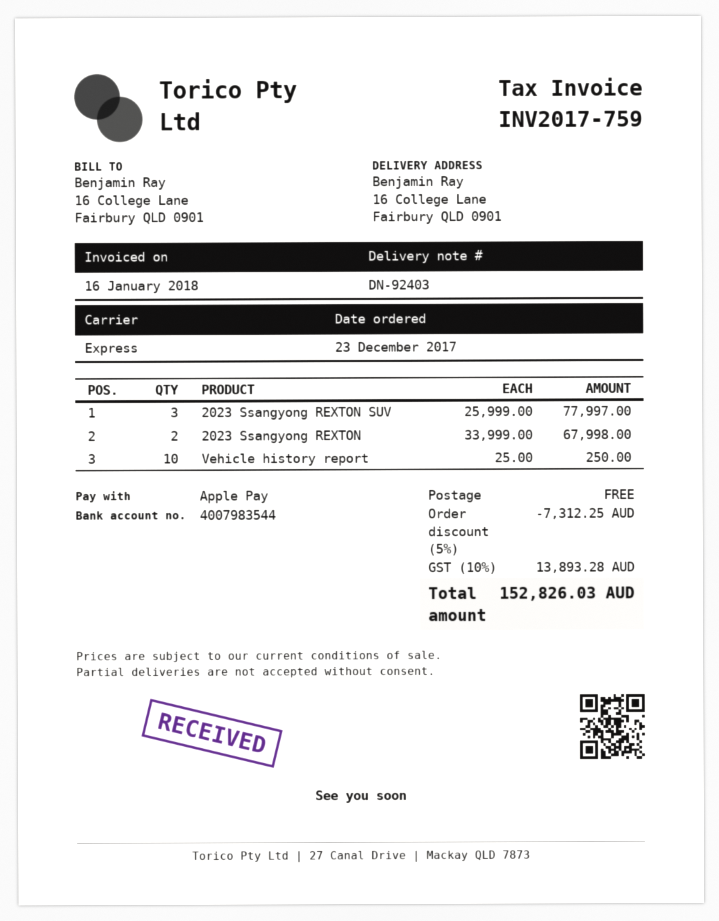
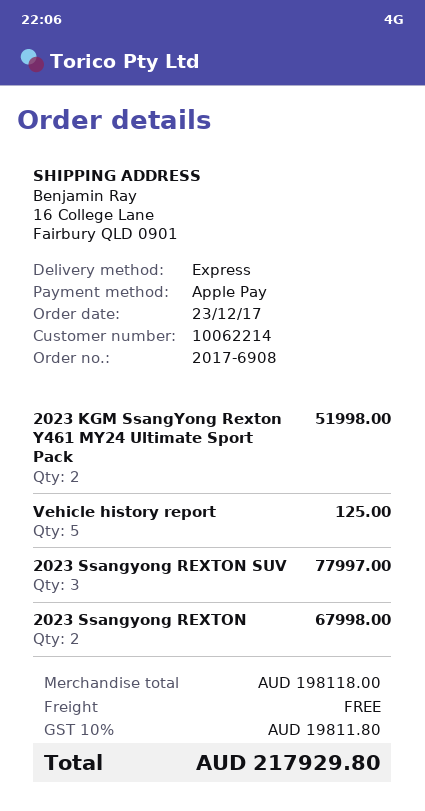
Vehicle history report: 10 for 250.00 -> 5 for 125.00
2023 KGM SsangYong Rexton Y461 MY24 Ultimate Sport Pack: none -> 2 for 51998.00
discount: 5% = 7312.25 -> none
tax: 10% = 13893.28 -> 10% = 19811.80
total: 152826.03 -> 217929.80

